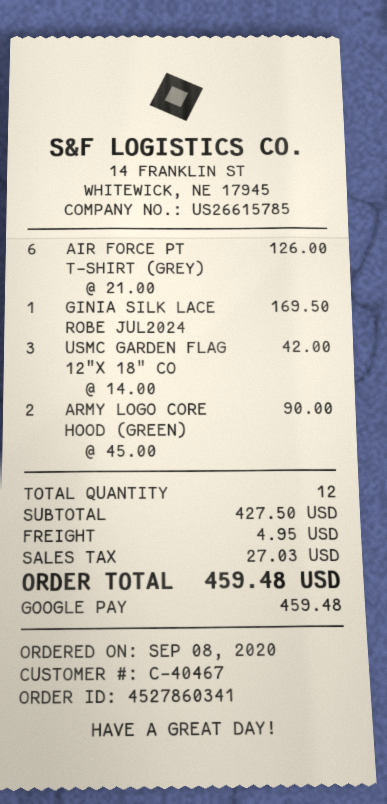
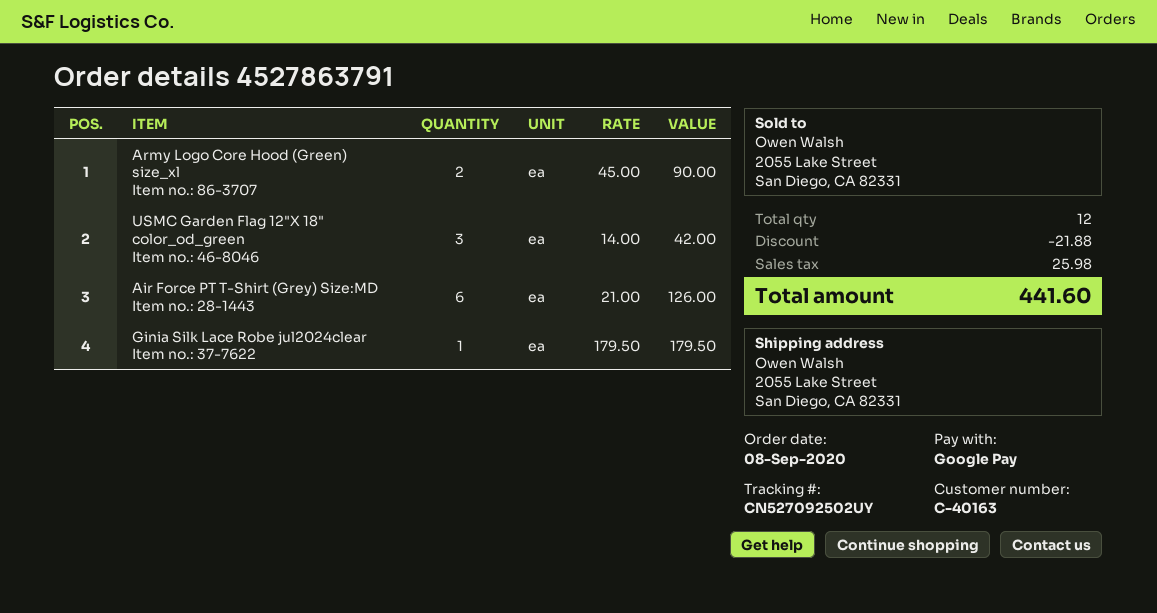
order number: 4527860341 -> 4527863791
customer number: C-40467 -> C-40163
GINIA SILK LACE ROBE JUL2024: 1 x 169.50 = 169.50 -> 1 x 179.50 = 179.50
discount: none -> 21.88
shipping: 4.95 -> none
tax: 27.03 -> 25.98
total: 459.48 -> 441.60

